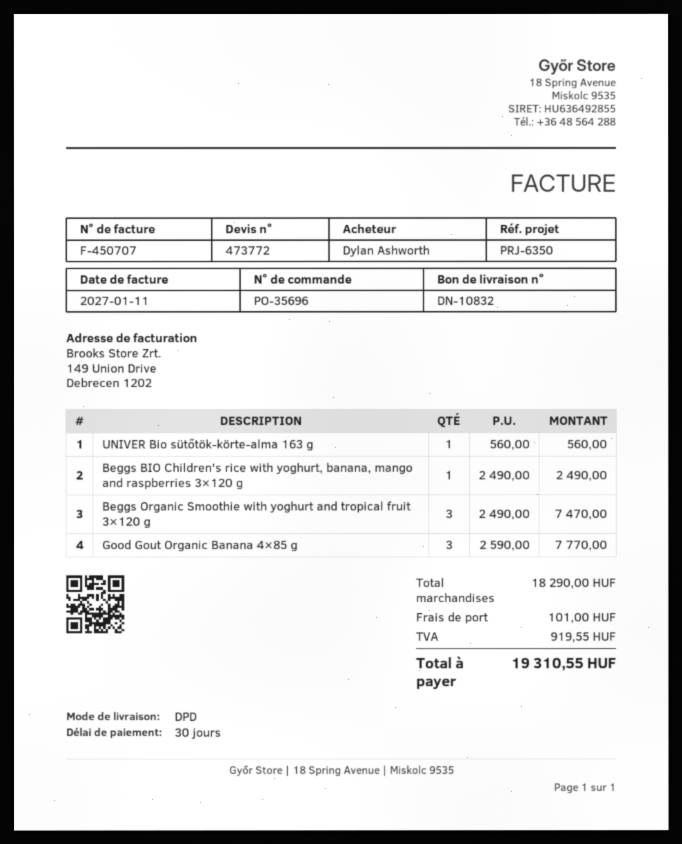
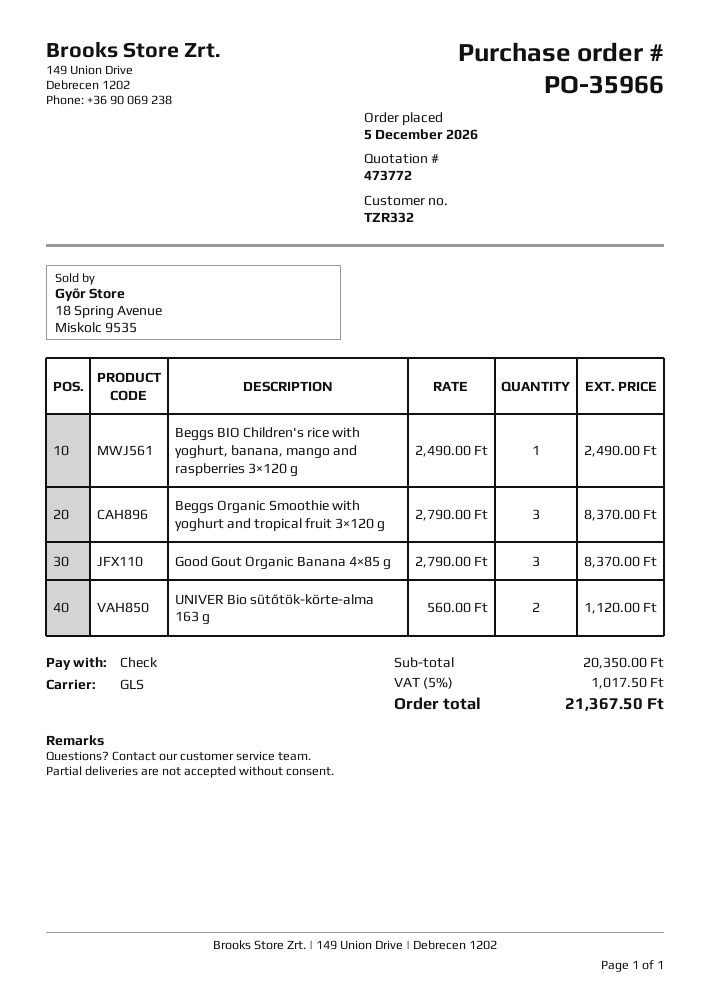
order number: PO-35696 -> PO-35966
shipping method: DPD -> GLS
UNIVER Bio sütőtök-körte-alma 163 g: 1 x 560.00 = 560.00 -> 2 x 560.00 = 1120.00
Beggs Organic Smoothie with yoghurt and tropical fruit 3×120 g: 3 x 2490.00 = 7470.00 -> 3 x 2790.00 = 8370.00
Good Gout Organic Banana 4×85 g: 3 x 2590.00 = 7770.00 -> 3 x 2790.00 = 8370.00
subtotal: 18290.00 -> 20350.00
shipping: 101.00 -> none
tax: 919.55 -> 1017.50
total: 19310.55 -> 21367.50

